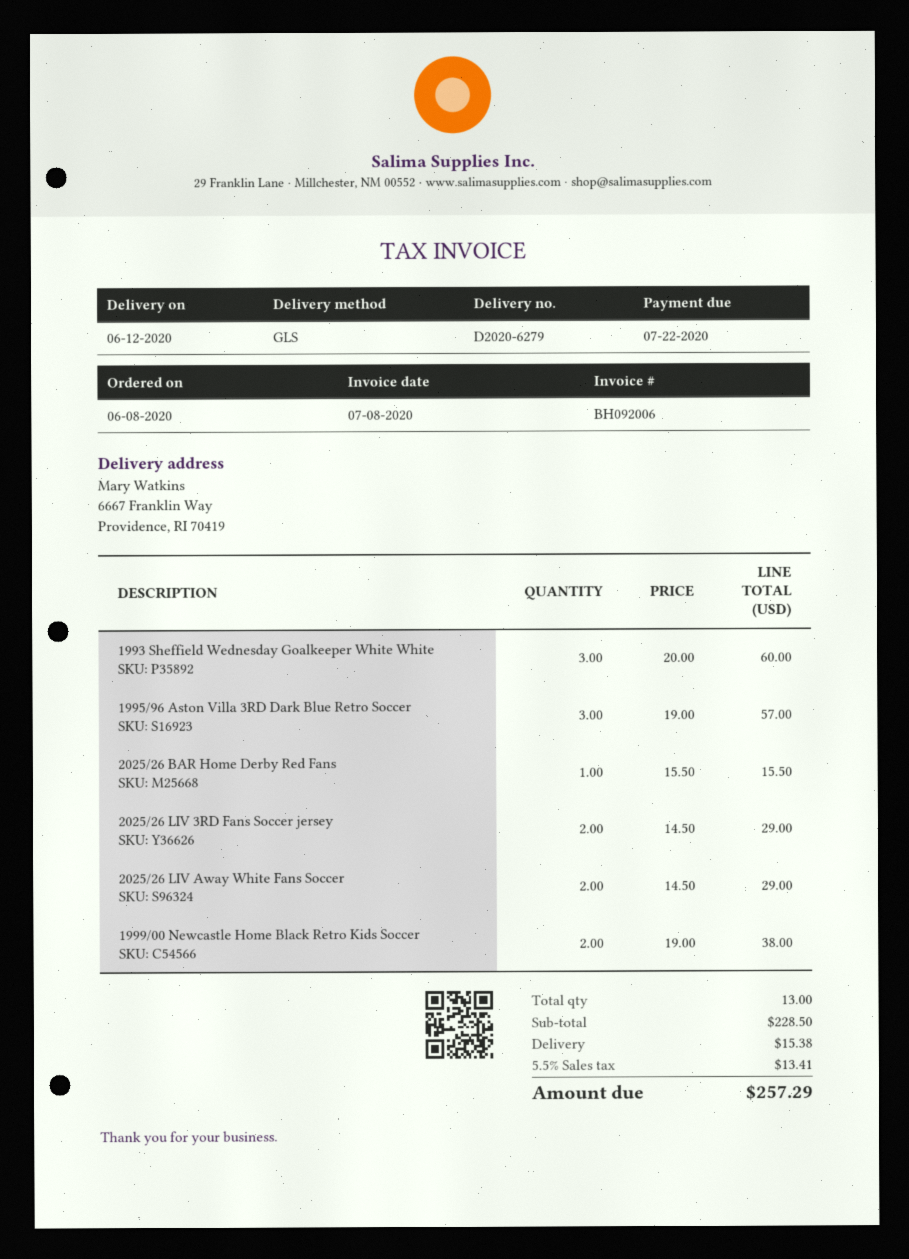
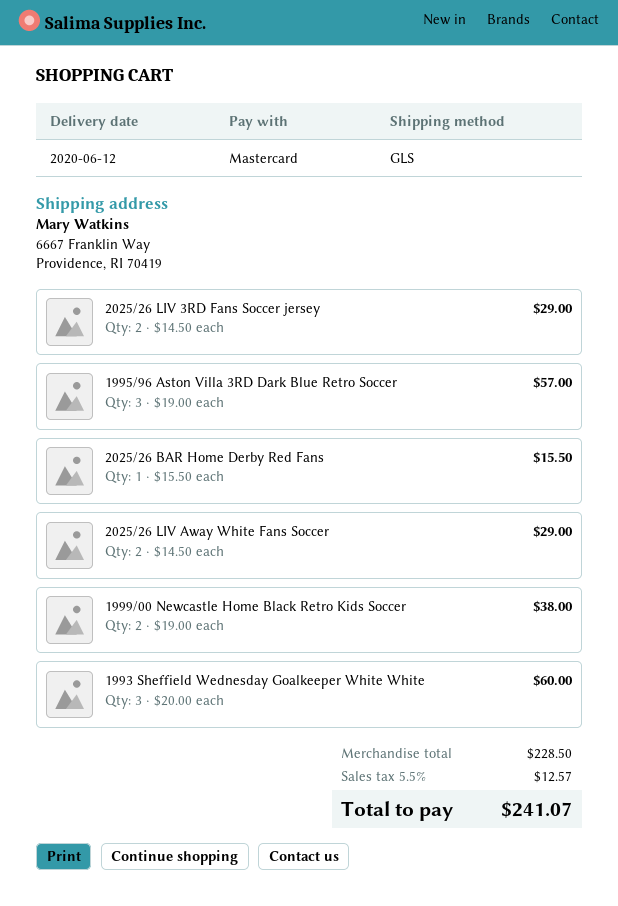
shipping: 15.38 -> none
tax: 5.5% = 13.41 -> 5.5% = 12.57
total: 257.29 -> 241.07

